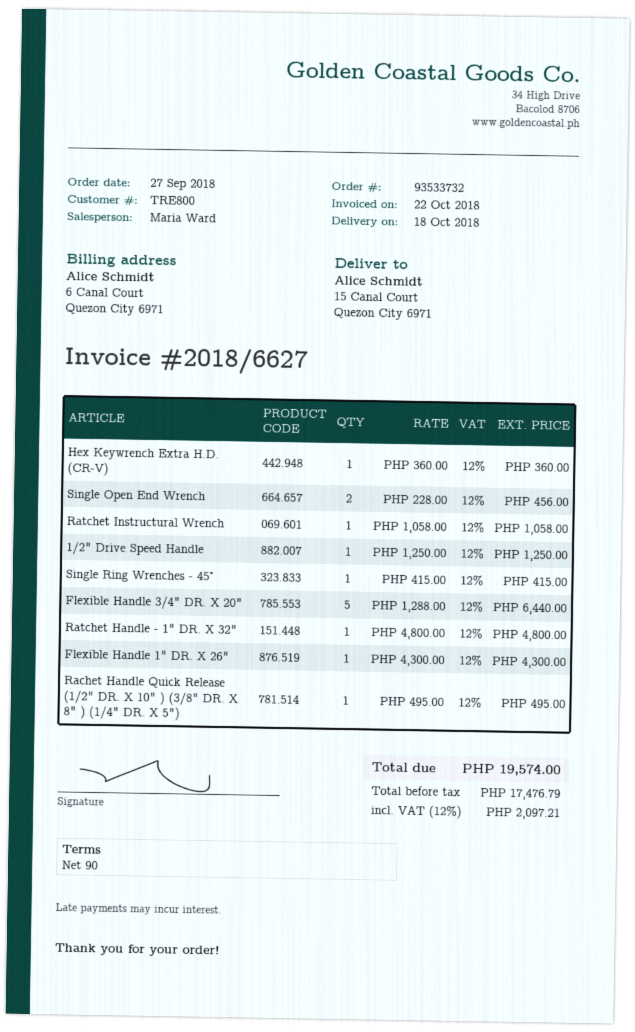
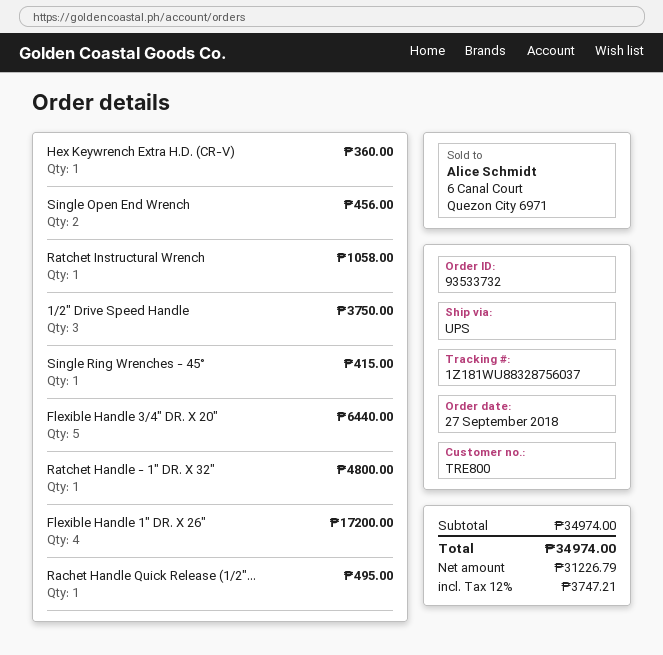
1/2" Drive Speed Handle: 1 for 1250.00 -> 3 for 3750.00
Flexible Handle 1" DR. X 26": 1 for 4300.00 -> 4 for 17200.00
net: 17476.79 -> 31226.79
tax: 12% = 2097.21 -> 12% = 3747.21
total: 19574.00 -> 34974.00

